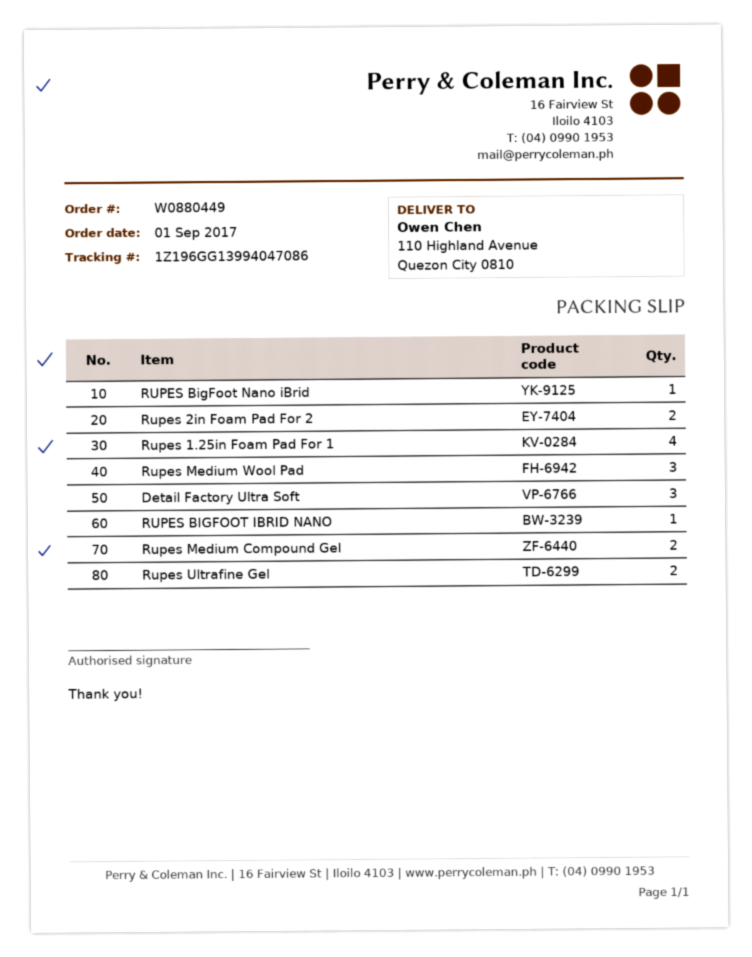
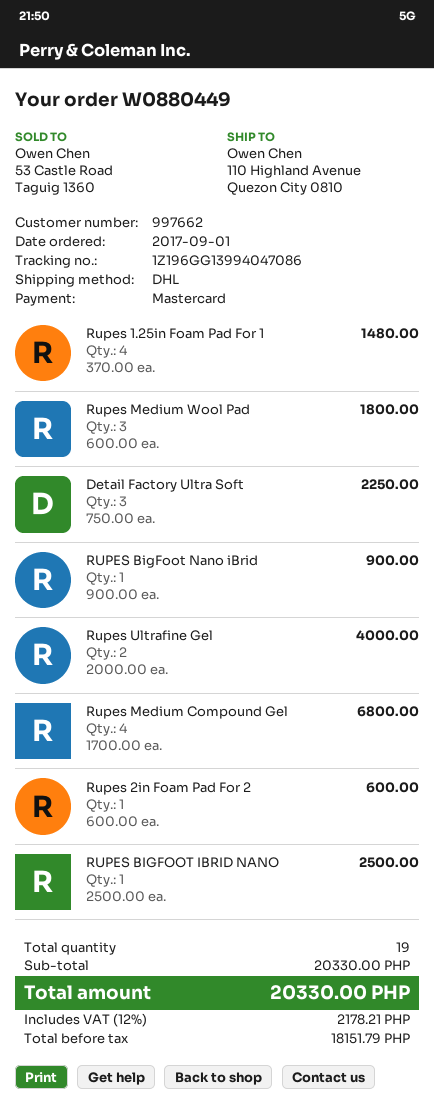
Rupes 2in Foam Pad For 2: 2 -> 1
Rupes Medium Compound Gel: 2 -> 4

